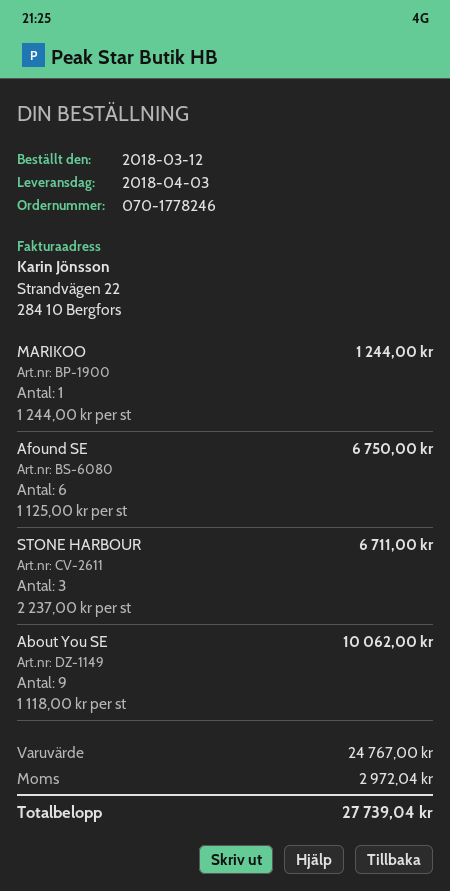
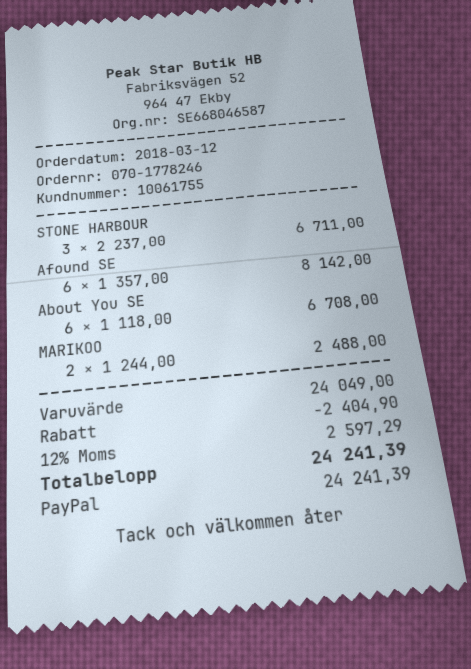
MARIKOO: 1 x 1244.00 = 1244.00 -> 2 x 1244.00 = 2488.00
Afound SE: 6 x 1125.00 = 6750.00 -> 6 x 1357.00 = 8142.00
About You SE: 9 x 1118.00 = 10062.00 -> 6 x 1118.00 = 6708.00
subtotal: 24767.00 -> 24049.00
discount: none -> 2404.90
tax: 2972.04 -> 2597.29
total: 27739.04 -> 24241.39

